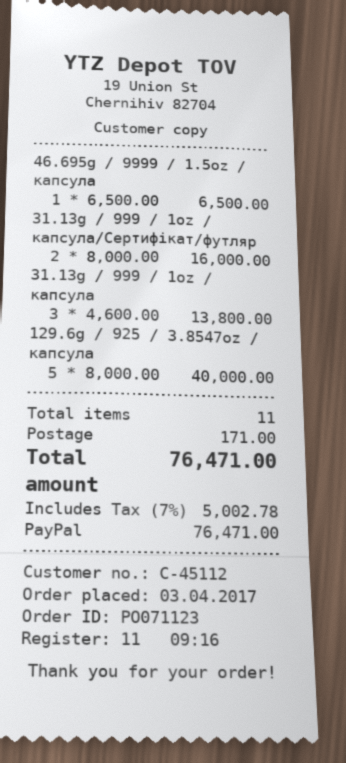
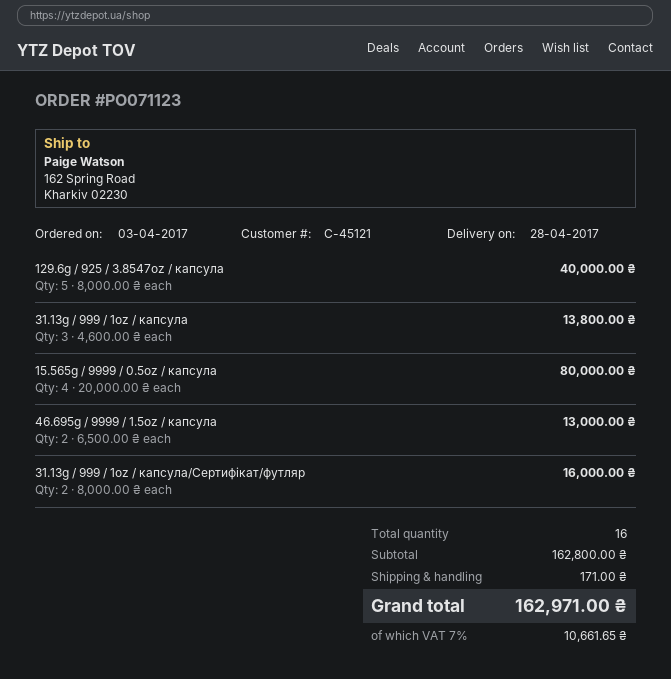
customer number: C-45112 -> C-45121
46.695g / 9999 / 1.5oz / капсула: 1 x 6500.00 = 6500.00 -> 2 x 6500.00 = 13000.00
15.565g / 9999 / 0.5oz / капсула: none -> 4 x 20000.00 = 80000.00
total quantity: 11 -> 16
tax: 7% = 5002.78 -> 7% = 10661.65
total: 76471.00 -> 162971.00

